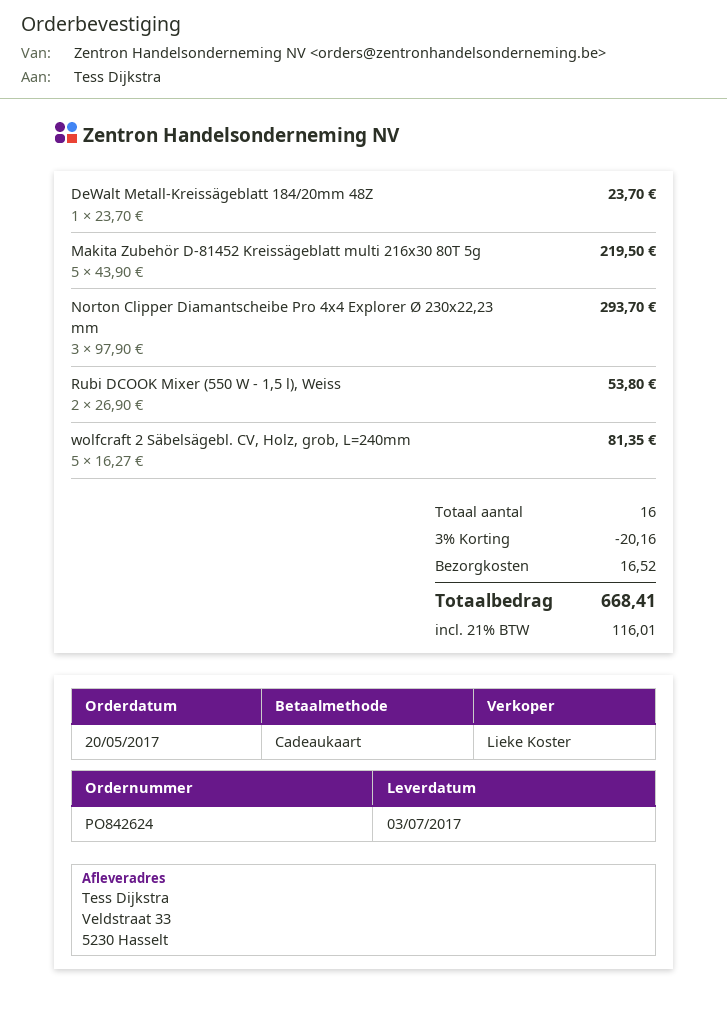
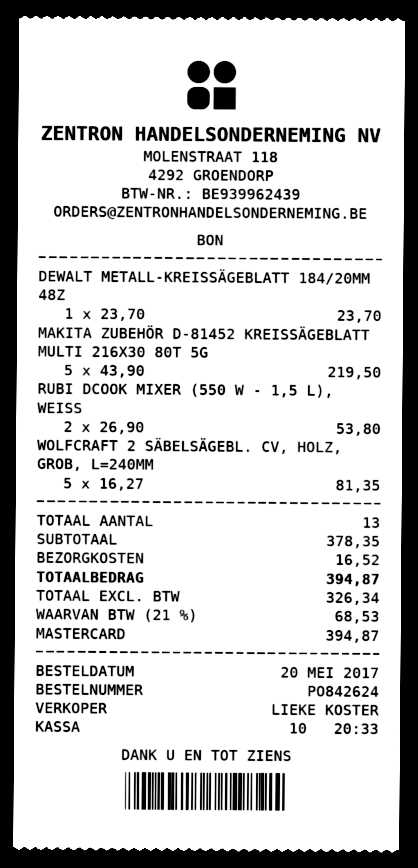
payment method: gift card -> Mastercard
Norton Clipper Diamantscheibe Pro 4x4 Explorer Ø 230x22,23 mm: 3 x 97.90 = 293.70 -> none
total quantity: 16 -> 13
discount: 3% = 20.16 -> none
tax: 21% = 116.01 -> 21% = 68.53
total: 668.41 -> 394.87

